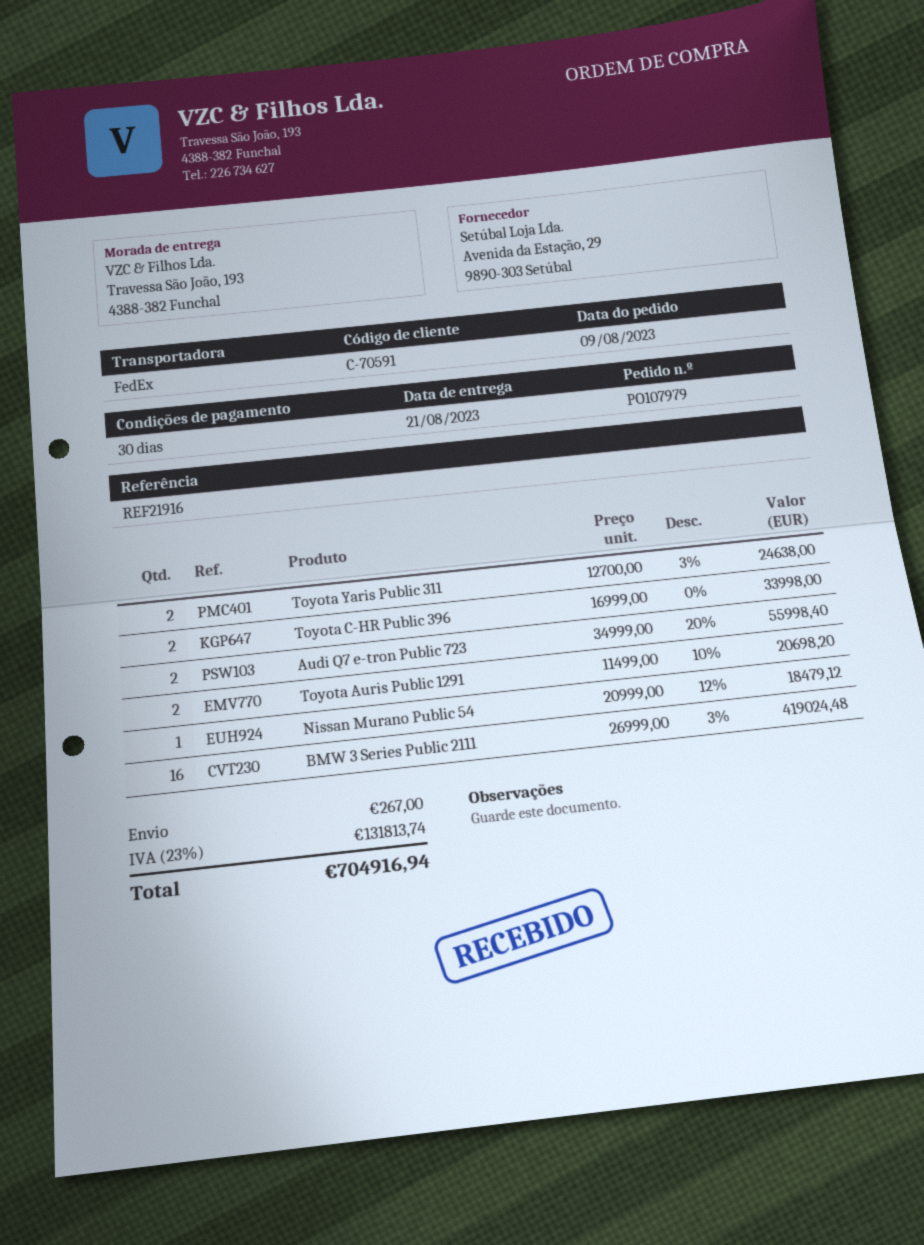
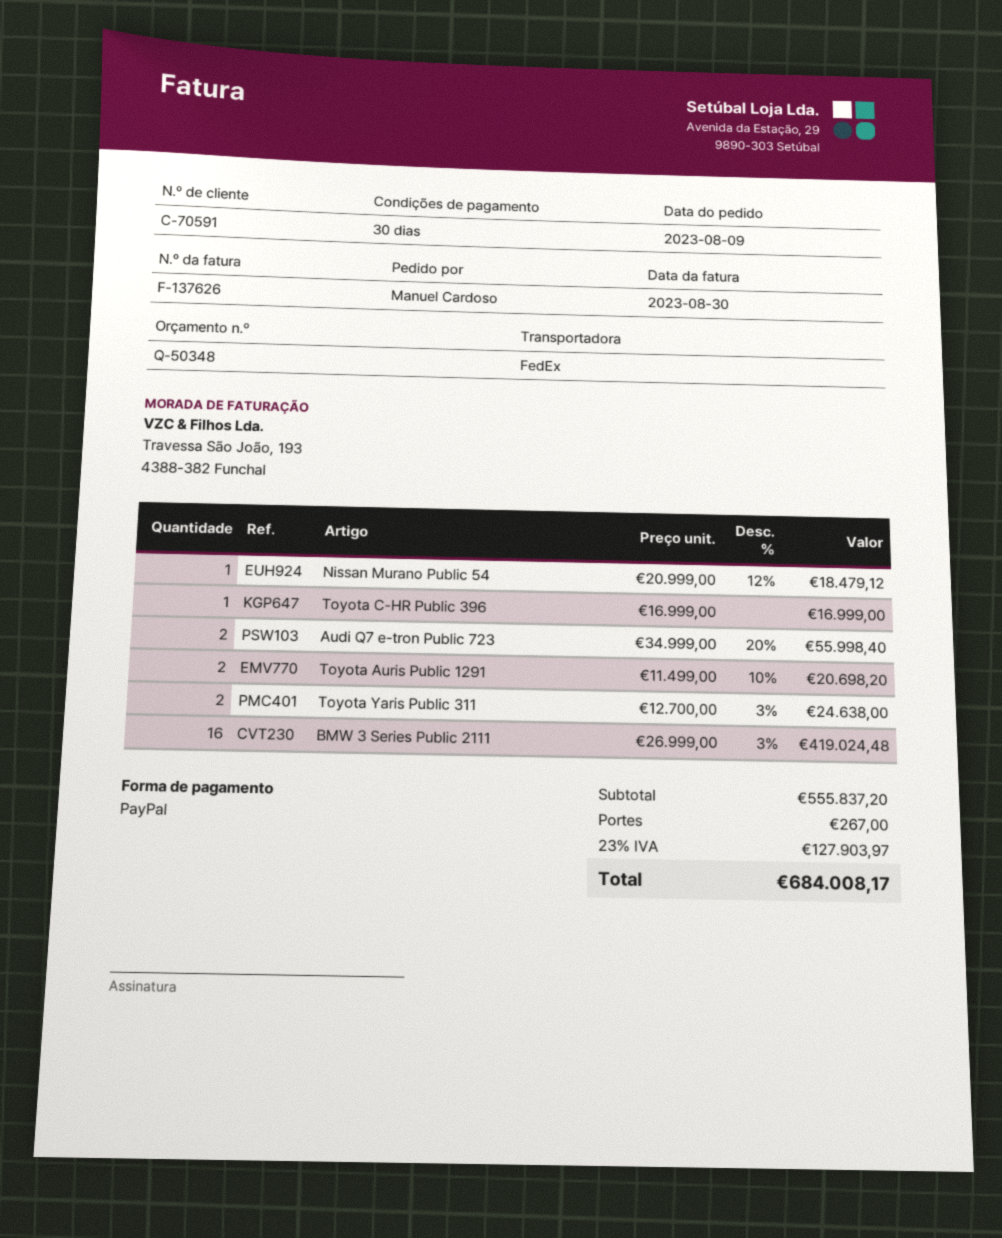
Toyota C-HR Public 396: 2 x 16999.00 = 33998.00 -> 1 x 16999.00 = 16999.00
tax: 23% = 131813.74 -> 23% = 127903.97
total: 704916.94 -> 684008.17

